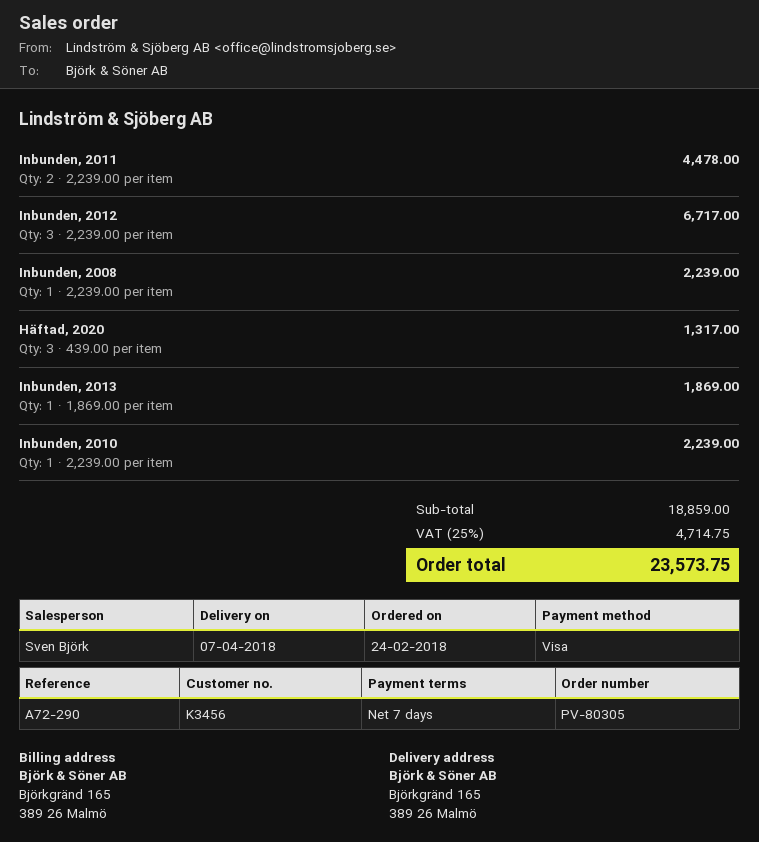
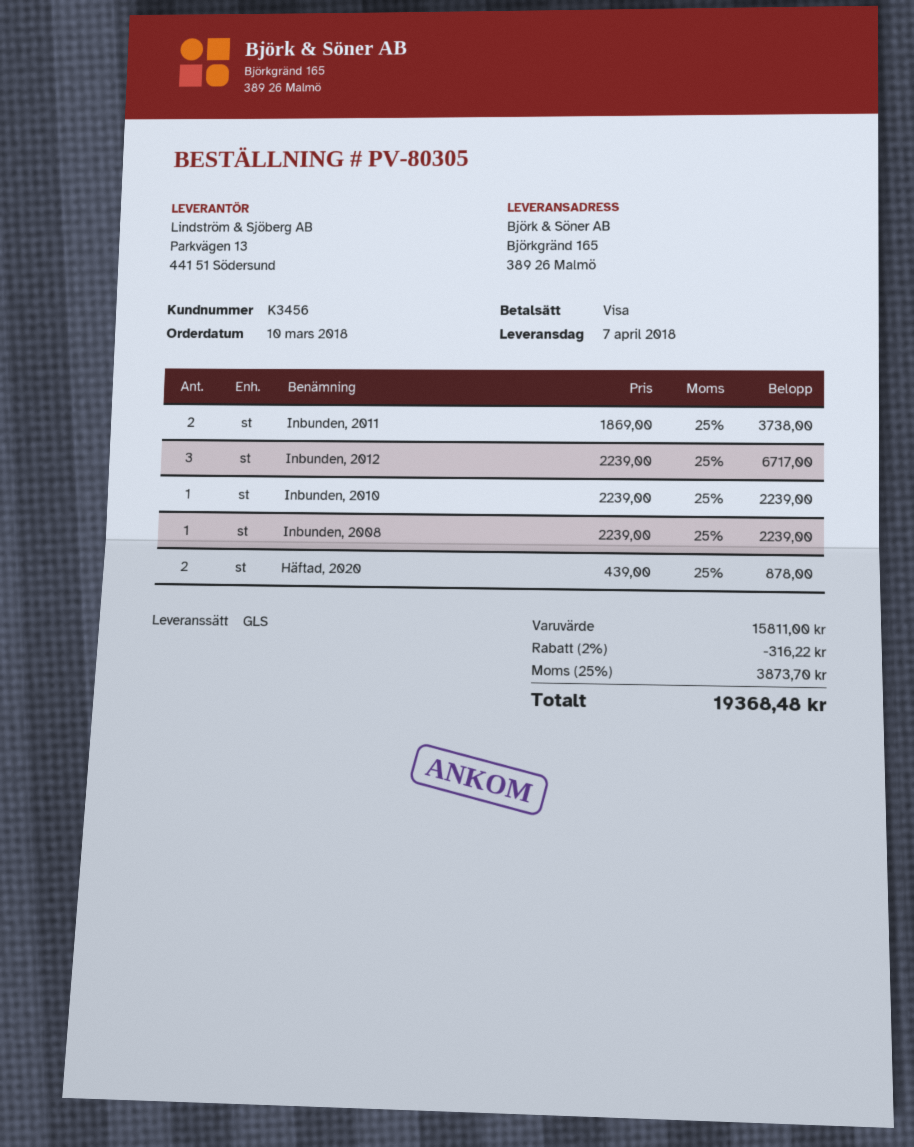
order date: 2018-02-24 -> 2018-03-10
Inbunden, 2011: 2 x 2239.00 = 4478.00 -> 2 x 1869.00 = 3738.00
Häftad, 2020: 3 x 439.00 = 1317.00 -> 2 x 439.00 = 878.00
Inbunden, 2013: 1 x 1869.00 = 1869.00 -> none
subtotal: 18859.00 -> 15811.00
discount: none -> 2% = 316.22
tax: 25% = 4714.75 -> 25% = 3873.70
total: 23573.75 -> 19368.48

